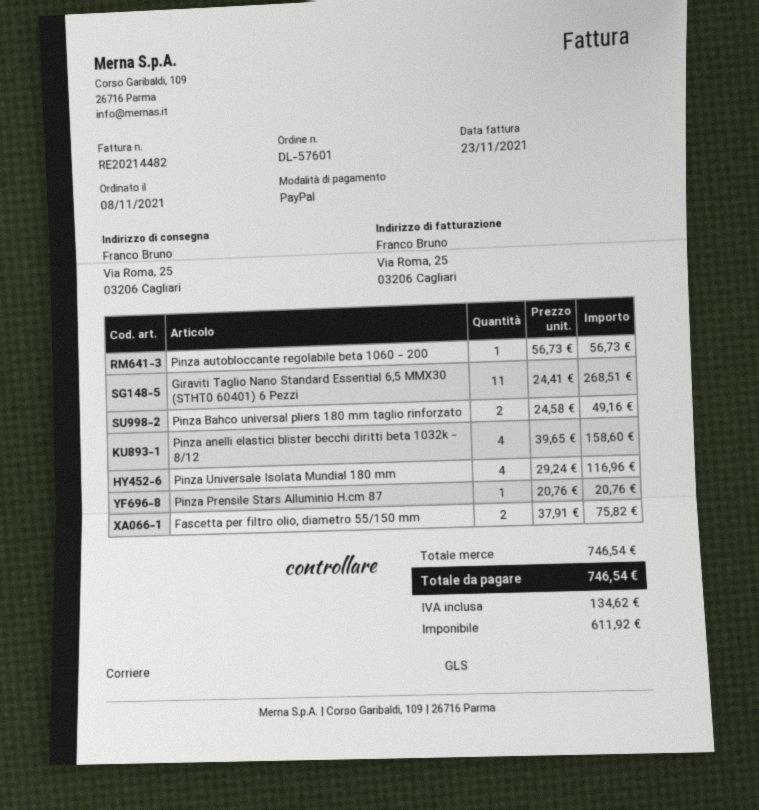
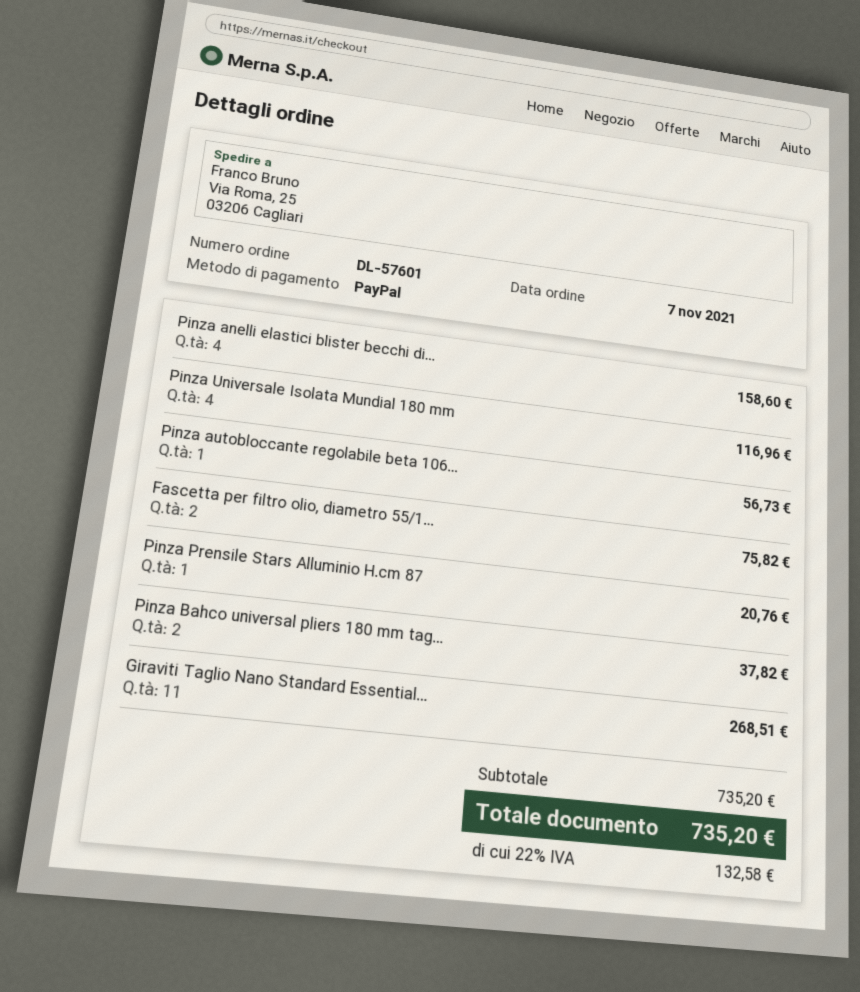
order date: 2021-11-08 -> 2021-11-07
Pinza Bahco universal pliers 180 mm taglio rinforzato: 2 for 49.16 -> 2 for 37.82
subtotal: 746.54 -> 735.20
tax: 134.62 -> 132.58
total: 746.54 -> 735.20

